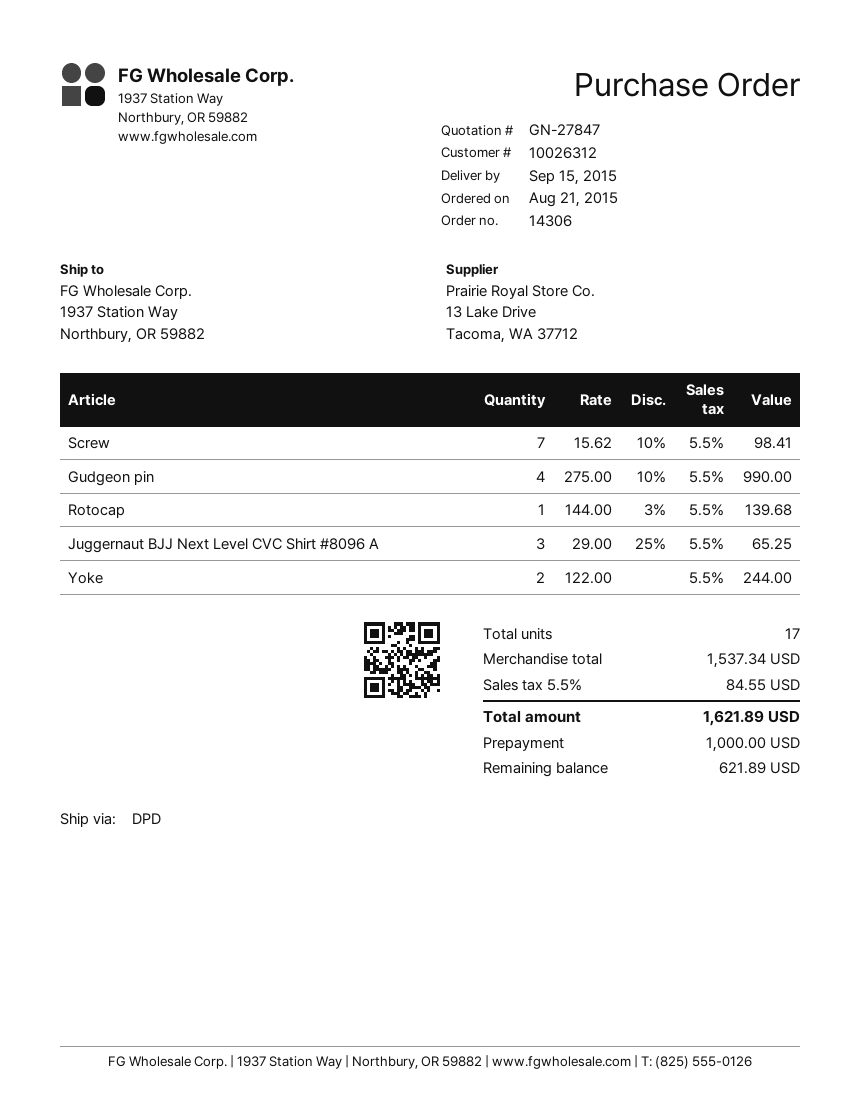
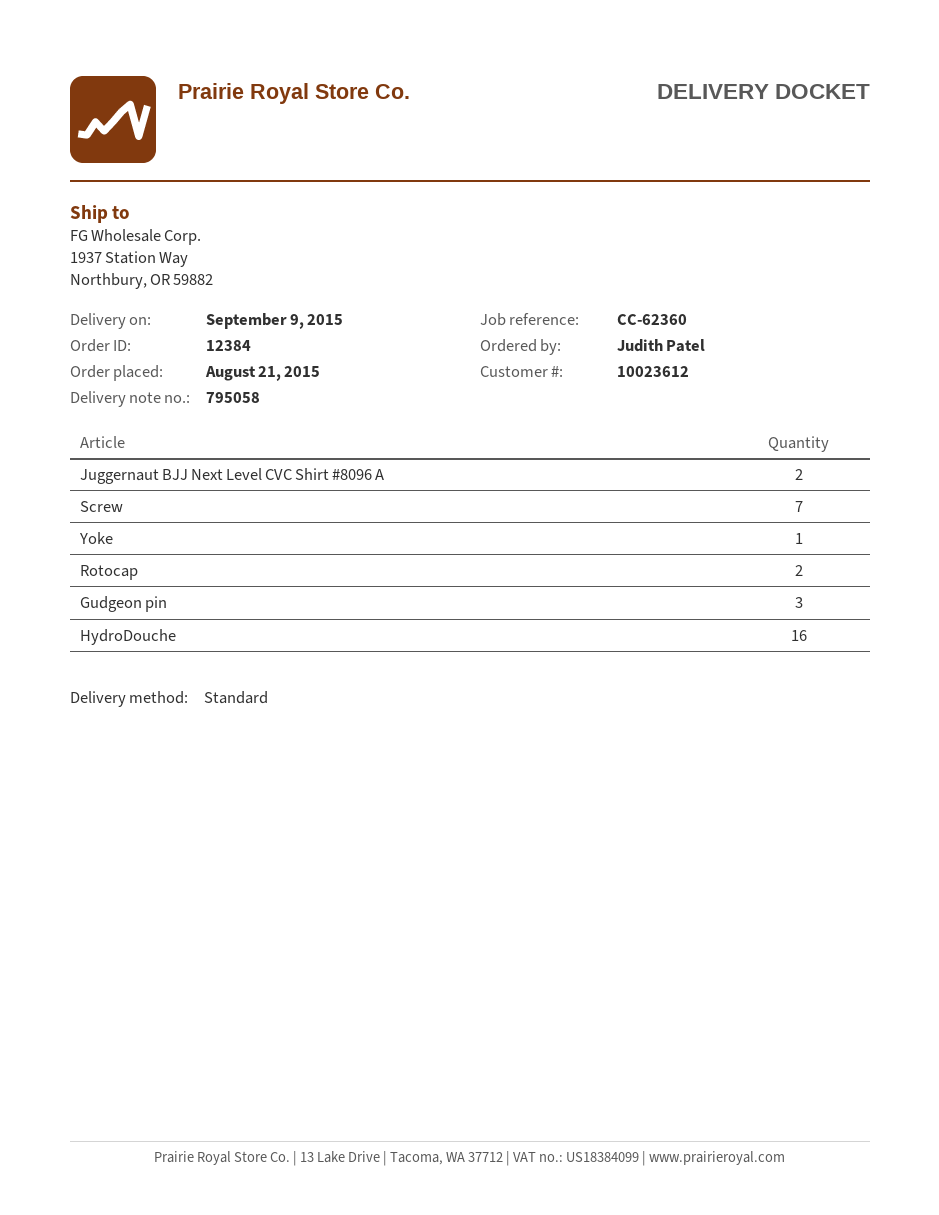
order number: 14306 -> 12384
delivery date: 2015-09-15 -> 2015-09-09
customer number: 10026312 -> 10023612
shipping method: DPD -> standard
Gudgeon pin: 4 -> 3
Rotocap: 1 -> 2
Juggernaut BJJ Next Level CVC Shirt #8096 A: 3 -> 2
Yoke: 2 -> 1
HydroDouche: none -> 16

